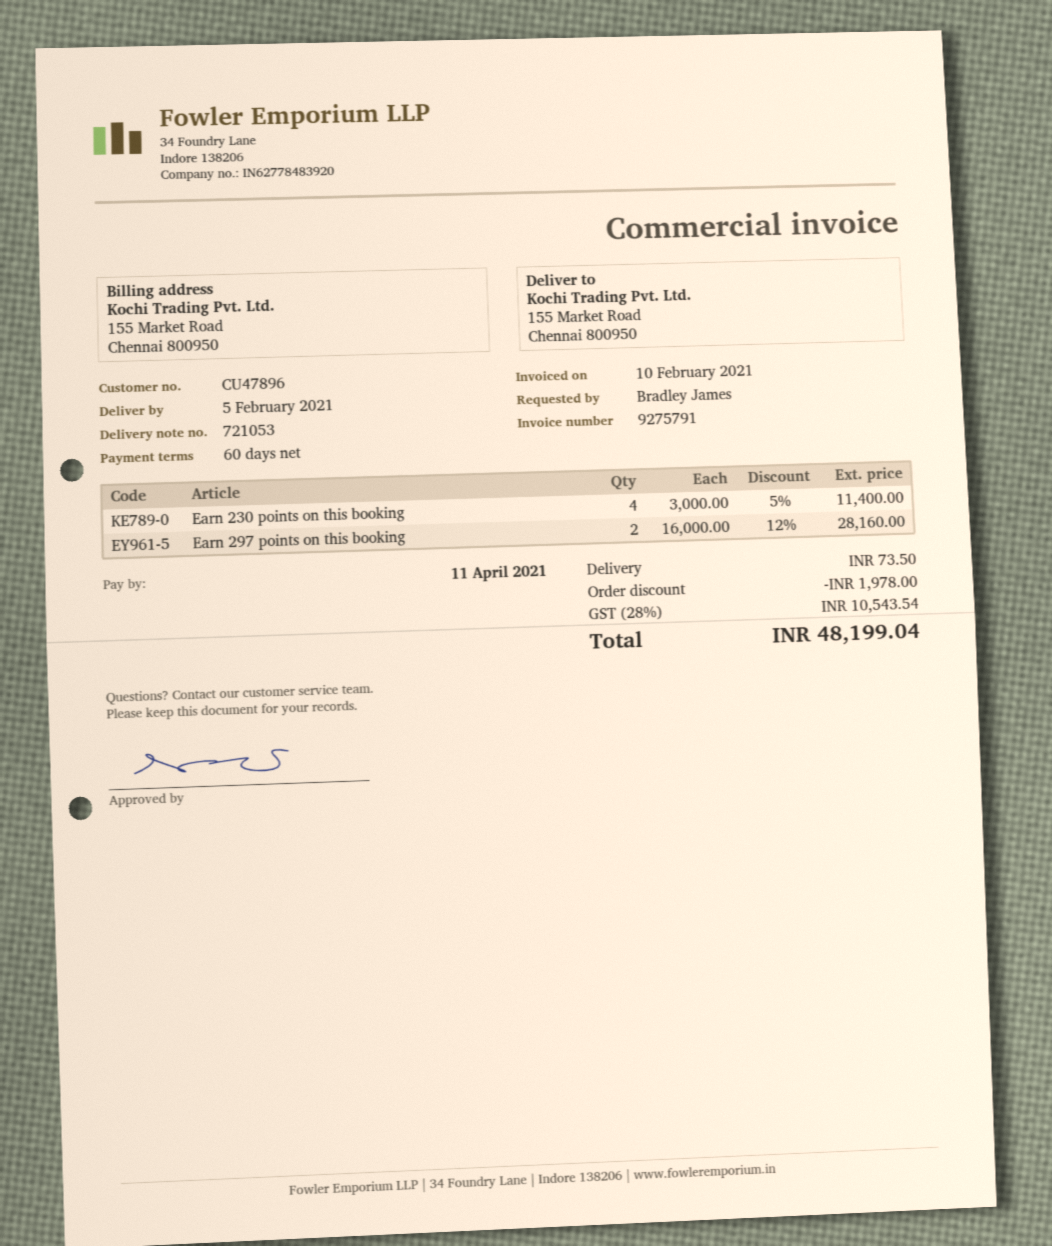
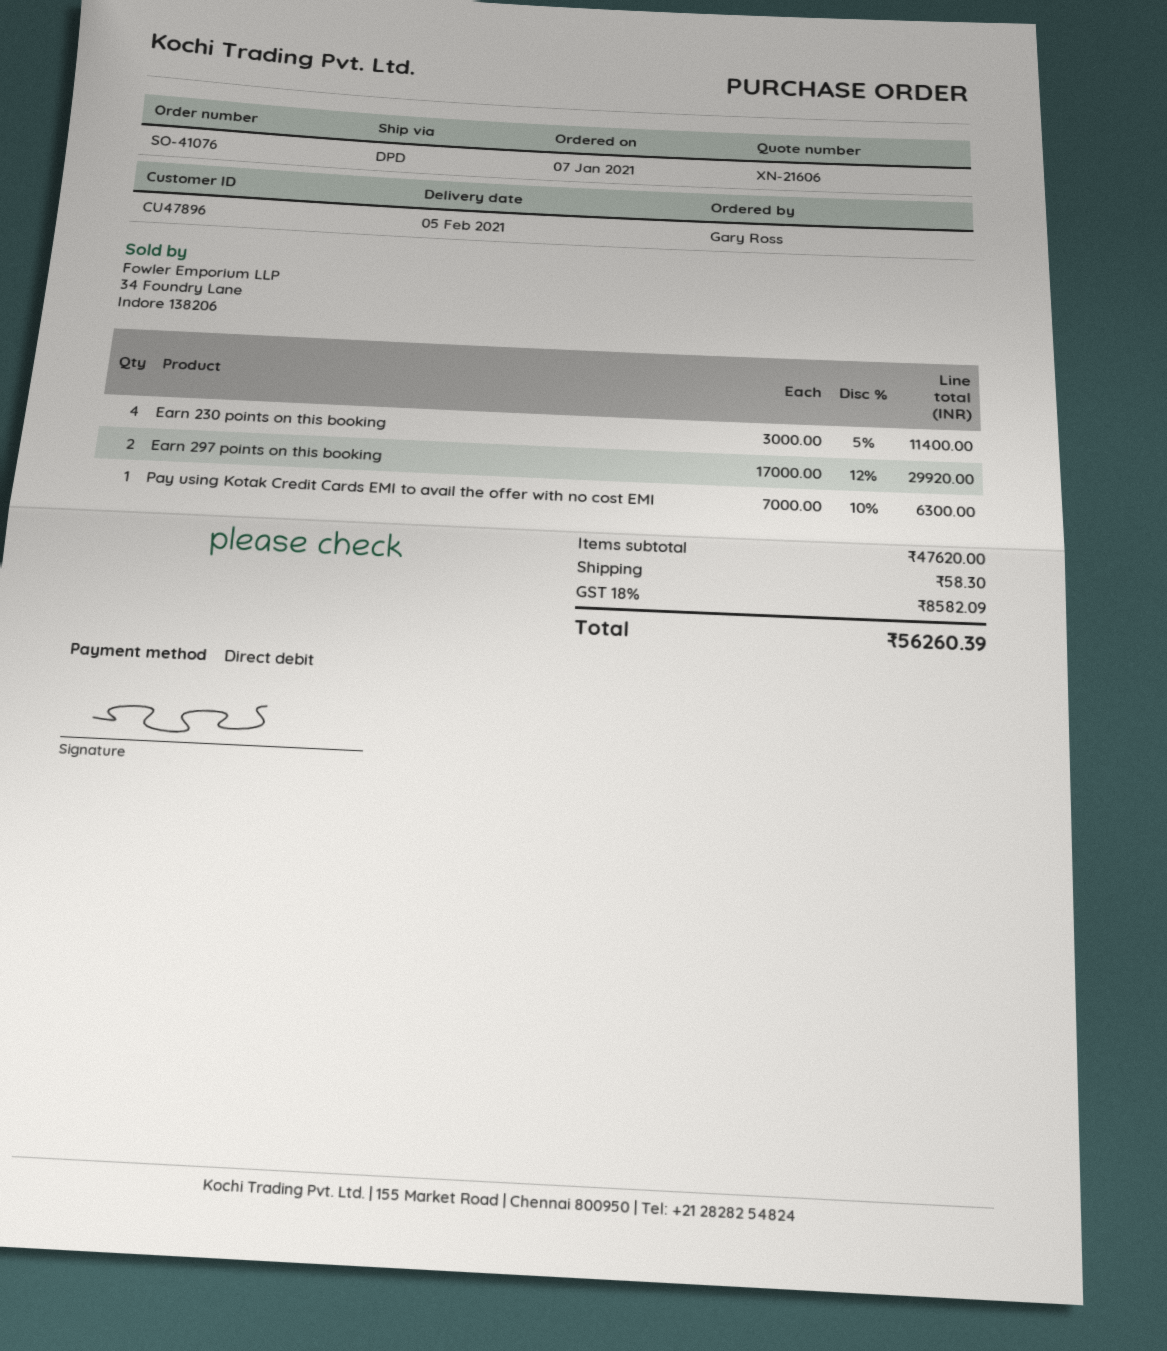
ordered by: Bradley James -> Gary Ross
Earn 297 points on this booking: 2 x 16000.00 - 12% = 28160.00 -> 2 x 17000.00 - 12% = 29920.00
Pay using Kotak Credit Cards EMI to avail the offer with no cost EMI: none -> 1 x 7000.00 - 10% = 6300.00
discount: 1978.00 -> none
shipping: 73.50 -> 58.30
tax: 28% = 10543.54 -> 18% = 8582.09
total: 48199.04 -> 56260.39

